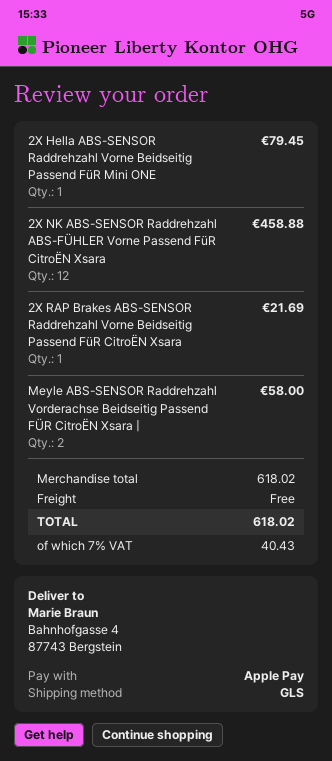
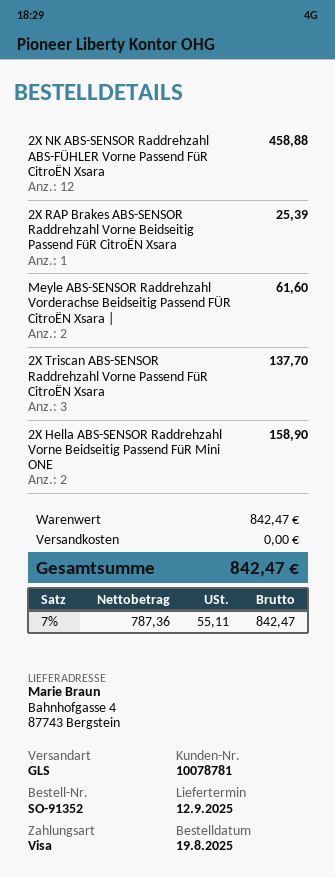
payment method: Apple Pay -> Visa
2X Hella ABS-SENSOR Raddrehzahl Vorne Beidseitig Passend FüR Mini ONE: 1 for 79.45 -> 2 for 158.90
2X RAP Brakes ABS-SENSOR Raddrehzahl Vorne Beidseitig Passend FüR CitroËN Xsara: 1 for 21.69 -> 1 for 25.39
Meyle ABS-SENSOR Raddrehzahl Vorderachse Beidseitig Passend FÜR CitroËN Xsara |: 2 for 58.00 -> 2 for 61.60
2X Triscan ABS-SENSOR Raddrehzahl Vorne Passend FüR CitroËN Xsara: none -> 3 for 137.70
subtotal: 618.02 -> 842.47
tax: 7% = 40.43 -> 7% = 55.11
total: 618.02 -> 842.47

